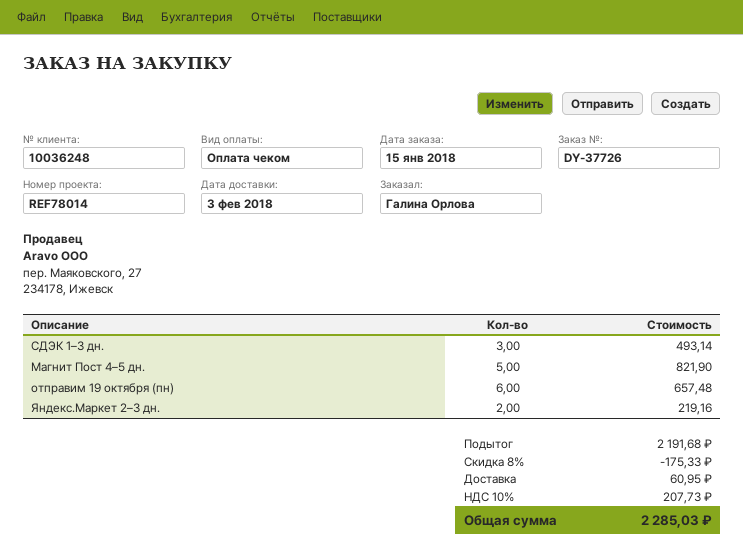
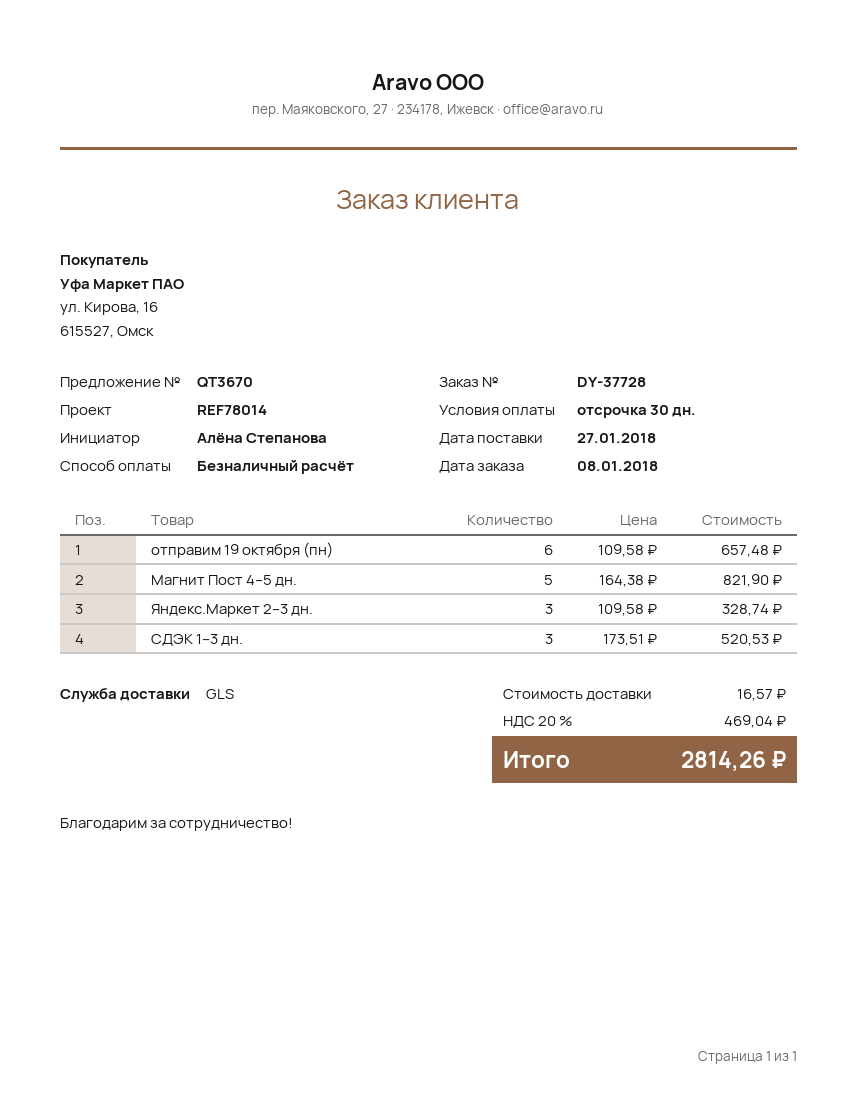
order number: DY-37726 -> DY-37728
order date: 2018-01-15 -> 2018-01-08
delivery date: 2018-02-03 -> 2018-01-27
ordered by: Галина Орлова -> Алёна Степанова
payment method: cheque -> bank transfer
СДЭК 1–3 дн.: 3 for 493.14 -> 3 for 520.53
Яндекс.Маркет 2–3 дн.: 2 for 219.16 -> 3 for 328.74
discount: 8% = 175.33 -> none
shipping: 60.95 -> 16.57
tax: 10% = 207.73 -> 20% = 469.04
total: 2285.03 -> 2814.26

